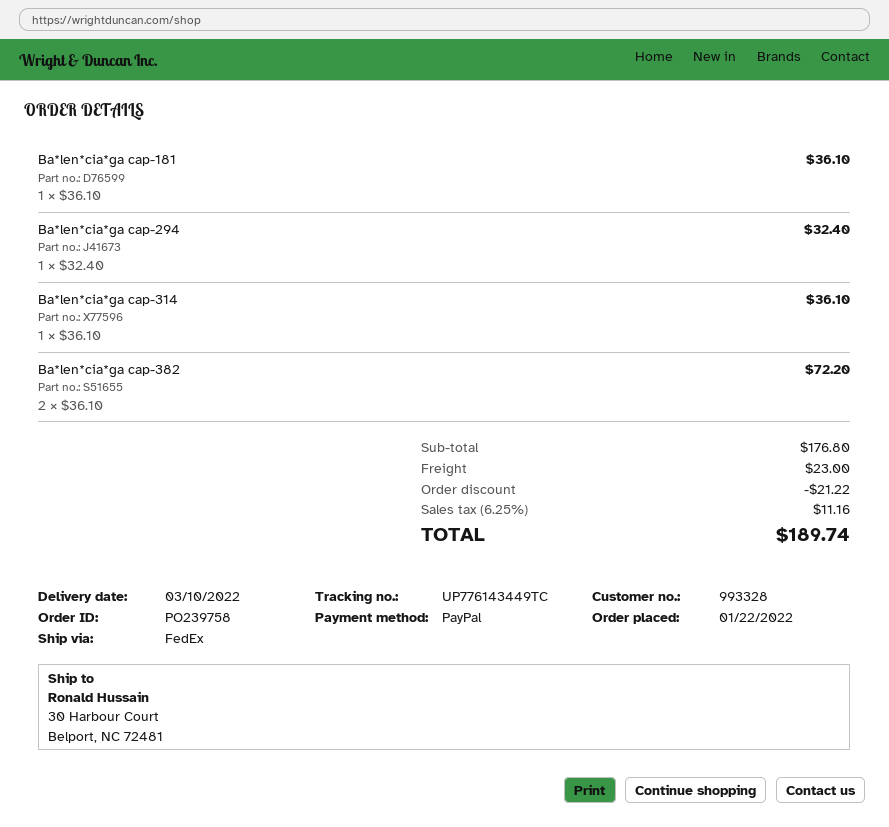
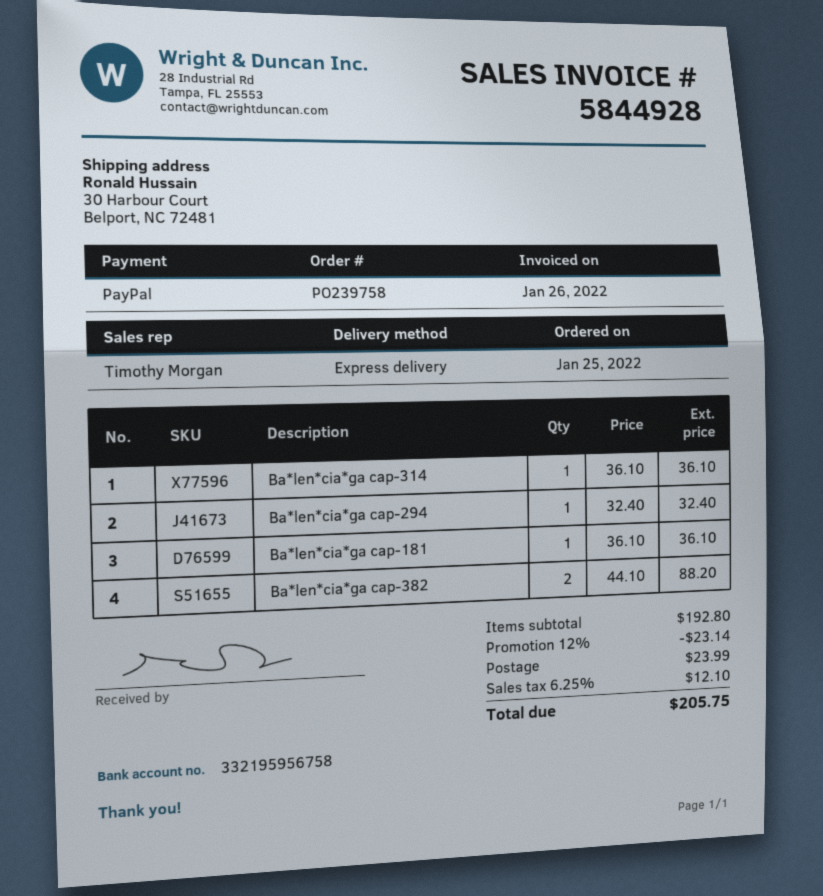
order date: 2022-01-22 -> 2022-01-25
shipping method: FedEx -> express
Ba*len*cia*ga cap-382: 2 x 36.10 = 72.20 -> 2 x 44.10 = 88.20
subtotal: 176.80 -> 192.80
discount: 21.22 -> 23.14
shipping: 23.00 -> 23.99
tax: 6.25% = 11.16 -> 6.25% = 12.10
total: 189.74 -> 205.75

